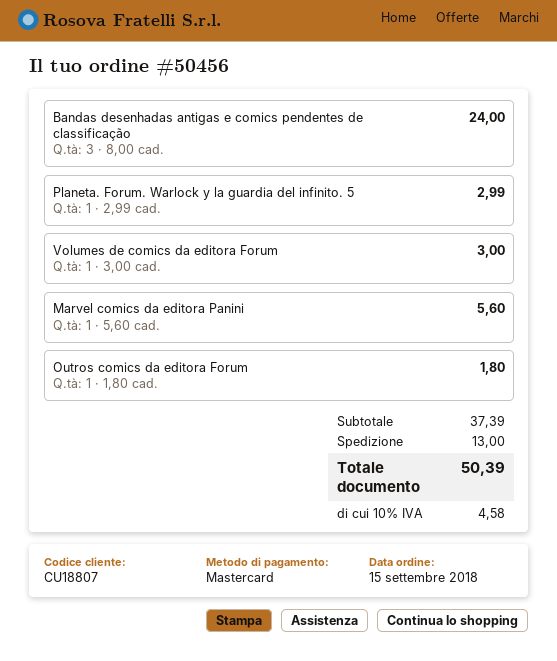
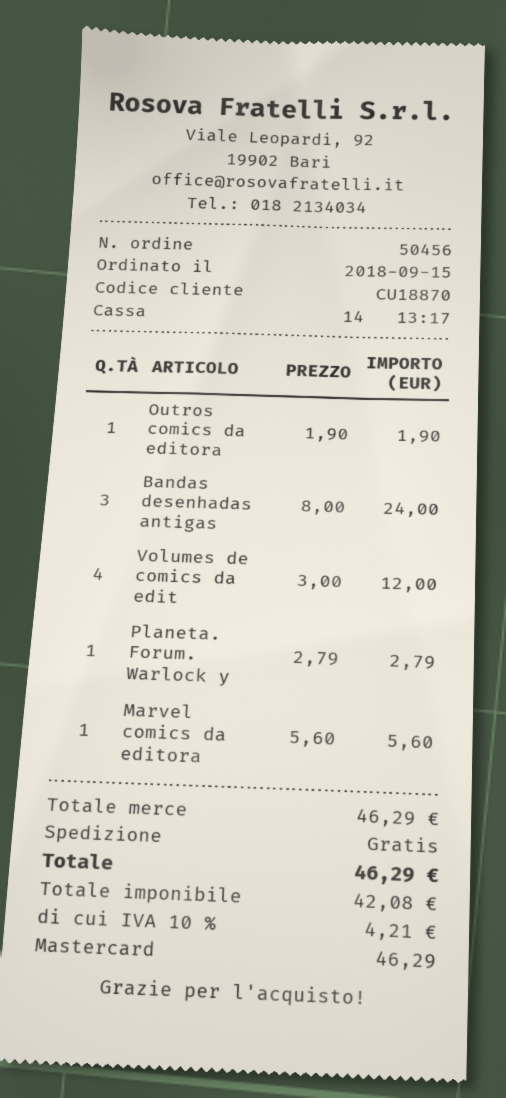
customer number: CU18807 -> CU18870
Planeta. Forum. Warlock y la guardia del infinito. 5: 1 x 2.99 = 2.99 -> 1 x 2.79 = 2.79
Volumes de comics da editora Forum: 1 x 3.00 = 3.00 -> 4 x 3.00 = 12.00
Outros comics da editora Forum: 1 x 1.80 = 1.80 -> 1 x 1.90 = 1.90
subtotal: 37.39 -> 46.29
shipping: 13.00 -> 0.00
tax: 10% = 4.58 -> 10% = 4.21
total: 50.39 -> 46.29

